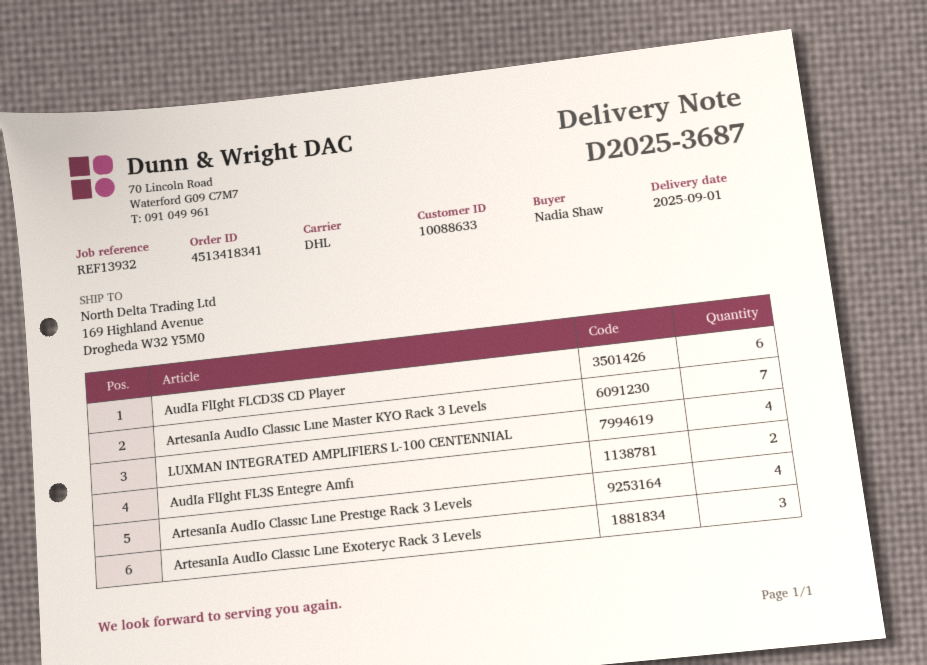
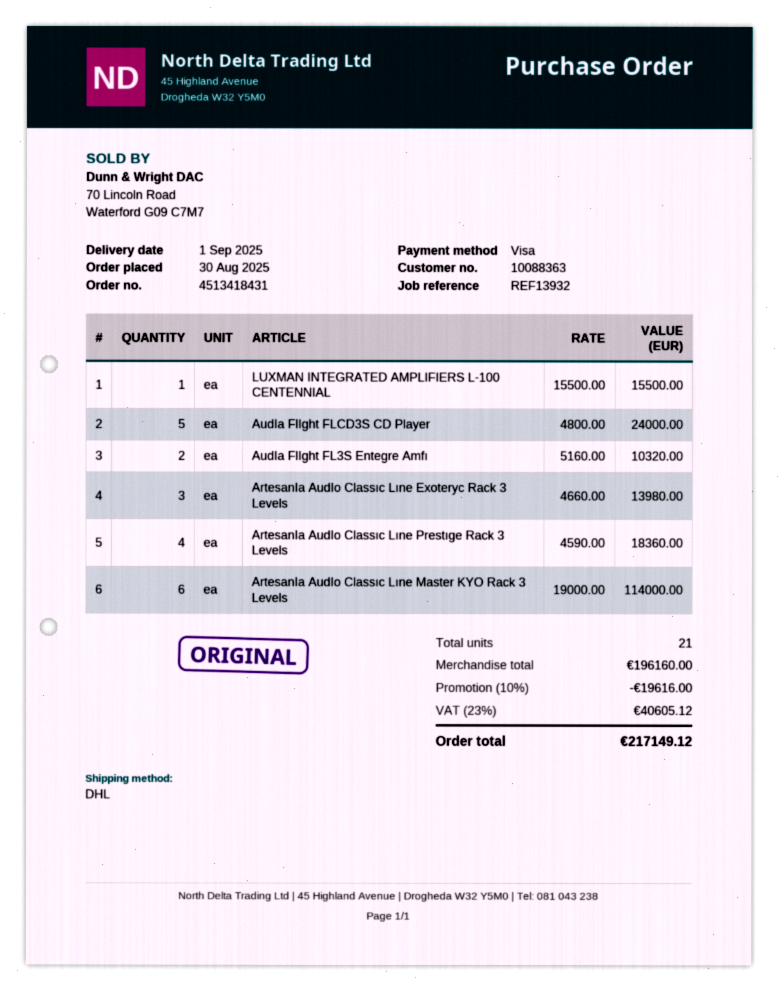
order number: 4513418341 -> 4513418431
customer number: 10088633 -> 10088363
AudIa FlIght FLCD3S CD Player: 6 -> 5
ArtesanIa AudIo Classıc Lıne Master KYO Rack 3 Levels: 7 -> 6
LUXMAN INTEGRATED AMPLIFIERS L-100 CENTENNIAL: 4 -> 1

